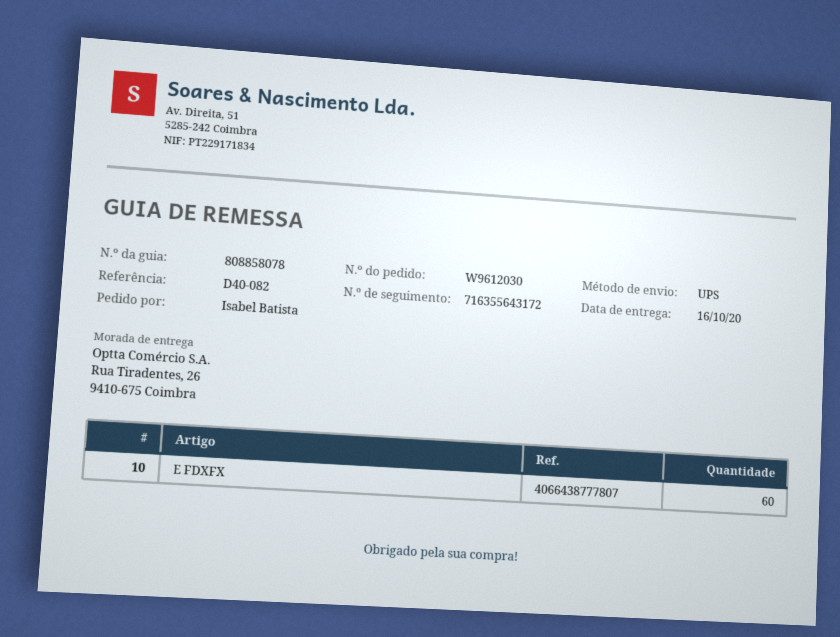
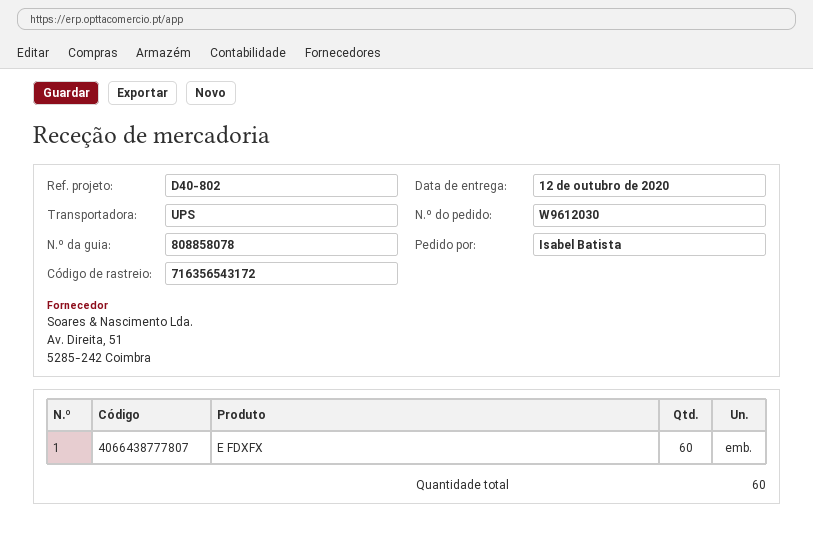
delivery date: 2020-10-16 -> 2020-10-12
reference: D40-082 -> D40-802
tracking number: 716355643172 -> 716356543172

